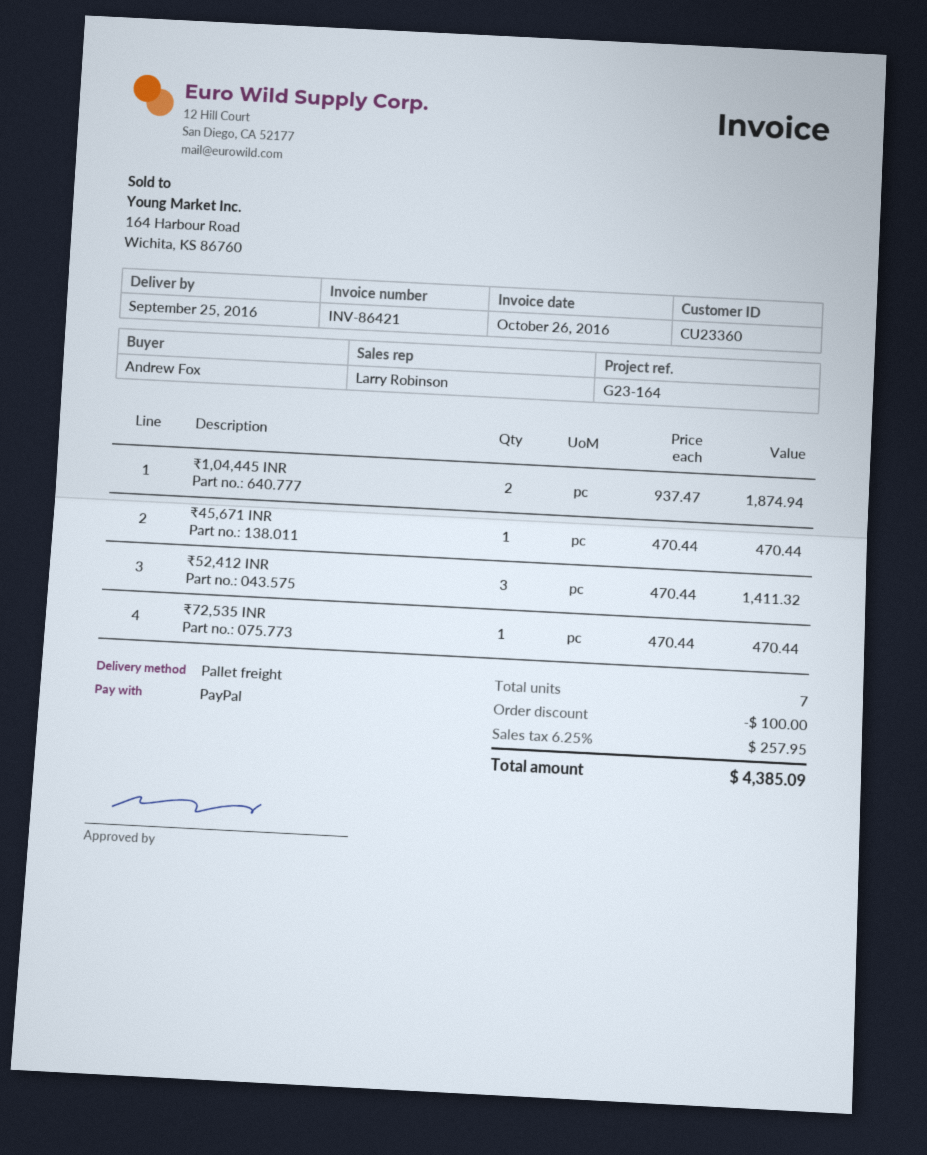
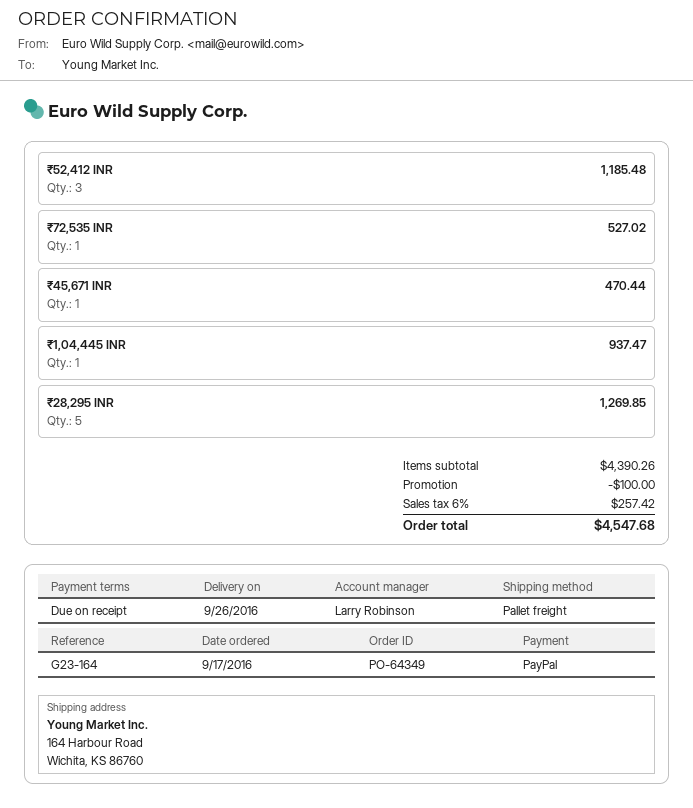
delivery date: 2016-09-25 -> 2016-09-26
₹1,04,445 INR: 2 for 1874.94 -> 1 for 937.47
₹52,412 INR: 3 for 1411.32 -> 3 for 1185.48
₹72,535 INR: 1 for 470.44 -> 1 for 527.02
₹28,295 INR: none -> 5 for 1269.85
tax: 6.25% = 257.95 -> 6% = 257.42
total: 4385.09 -> 4547.68

